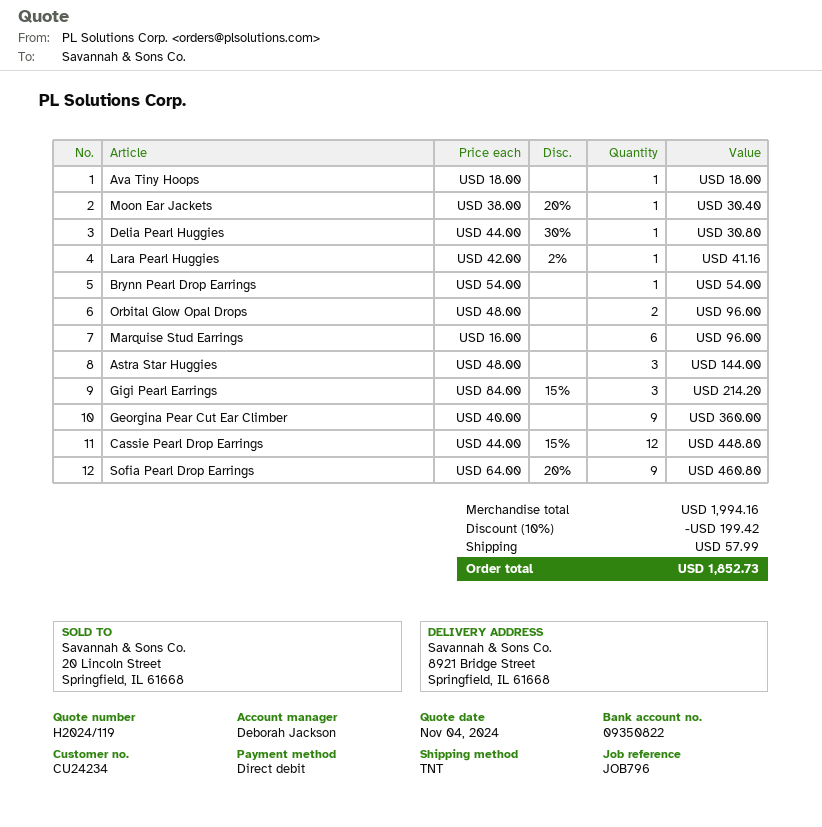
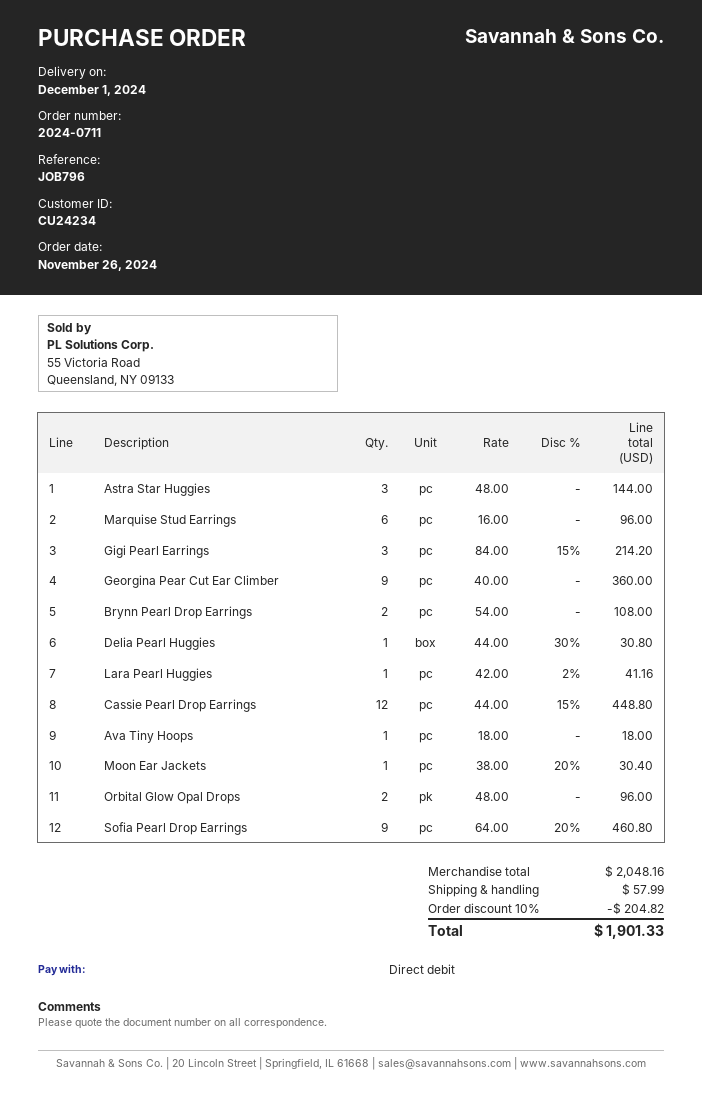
Brynn Pearl Drop Earrings: 1 x 54.00 = 54.00 -> 2 x 54.00 = 108.00
subtotal: 1994.16 -> 2048.16
discount: 10% = 199.42 -> 10% = 204.82
total: 1852.73 -> 1901.33

